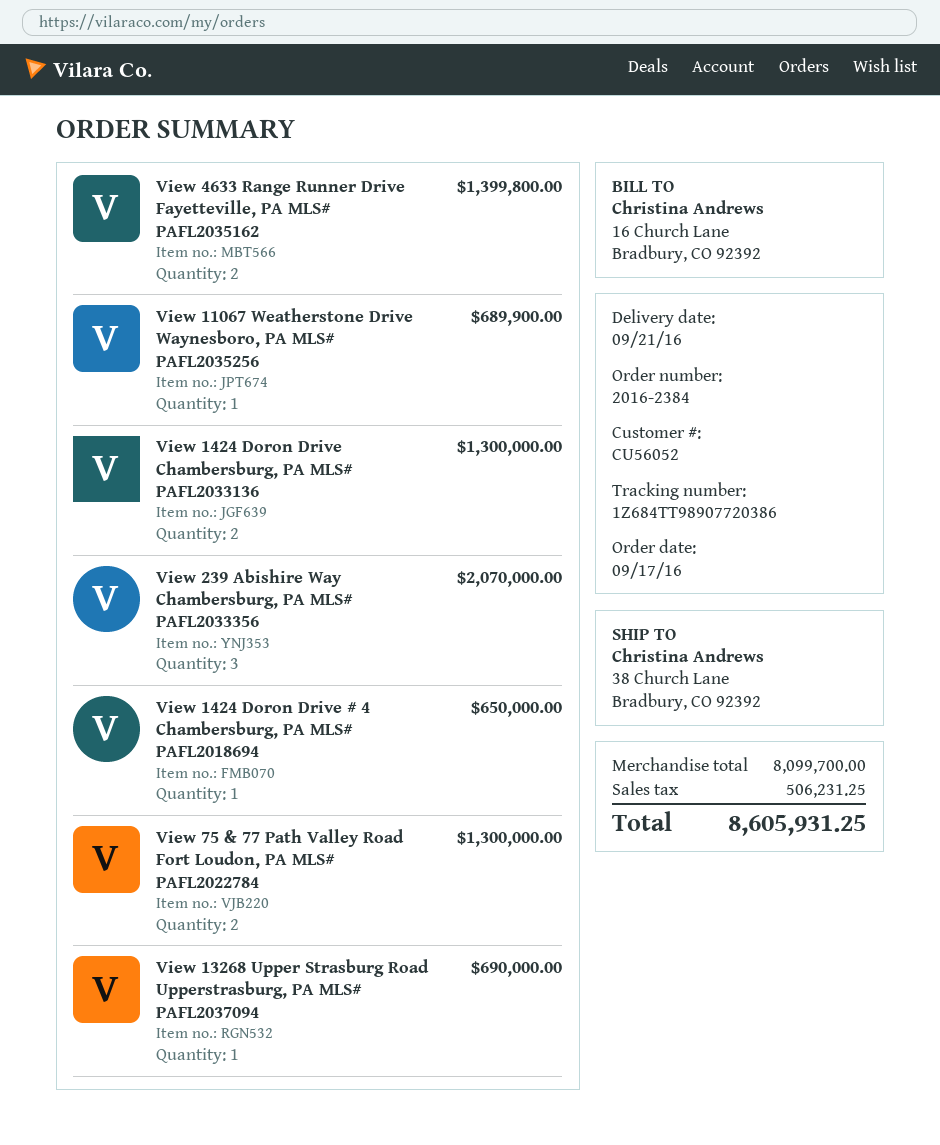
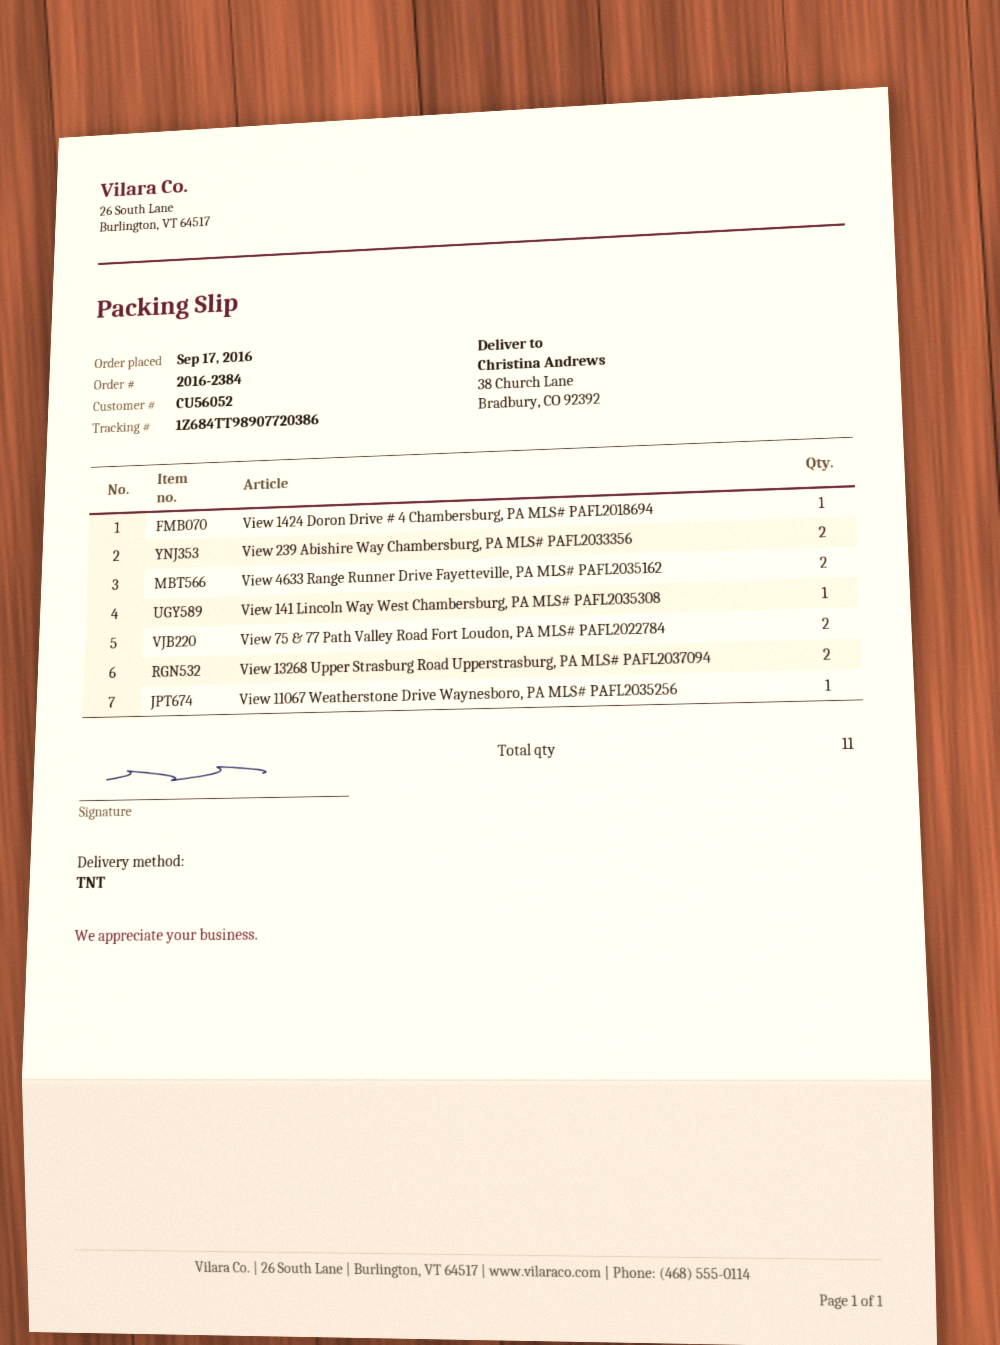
View 1424 Doron Drive Chambersburg, PA MLS# PAFL2033136: 2 -> none
View 239 Abishire Way Chambersburg, PA MLS# PAFL2033356: 3 -> 2
View 13268 Upper Strasburg Road Upperstrasburg, PA MLS# PAFL2037094: 1 -> 2
View 141 Lincoln Way West Chambersburg, PA MLS# PAFL2035308: none -> 1

